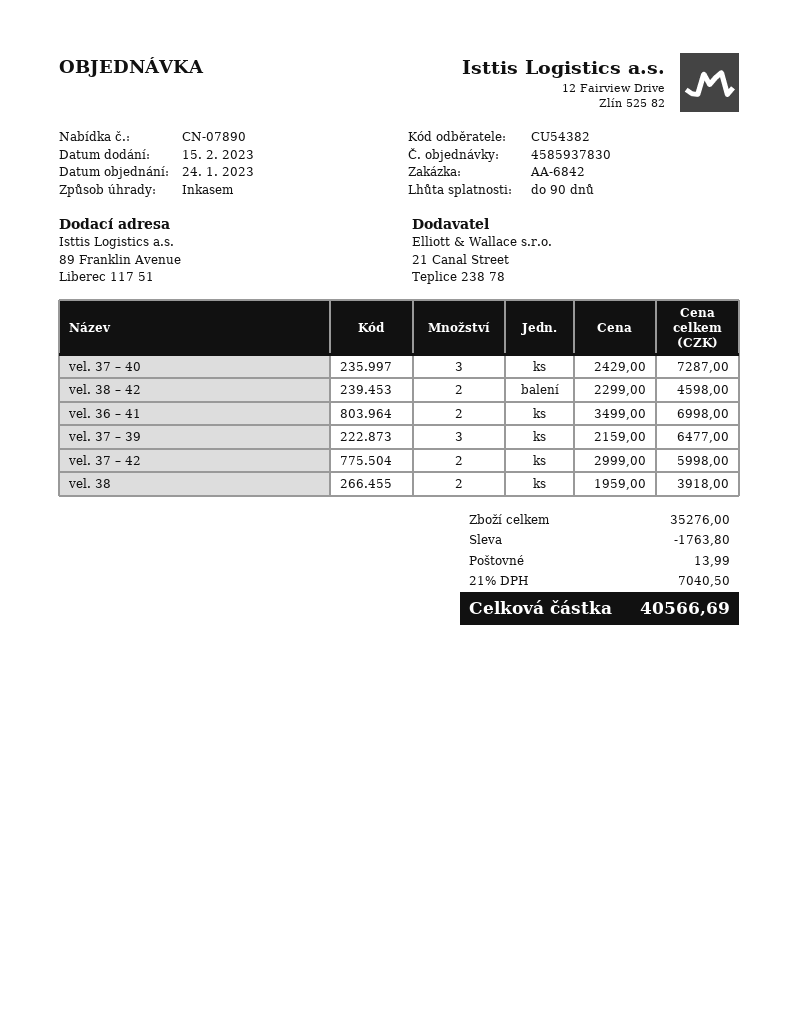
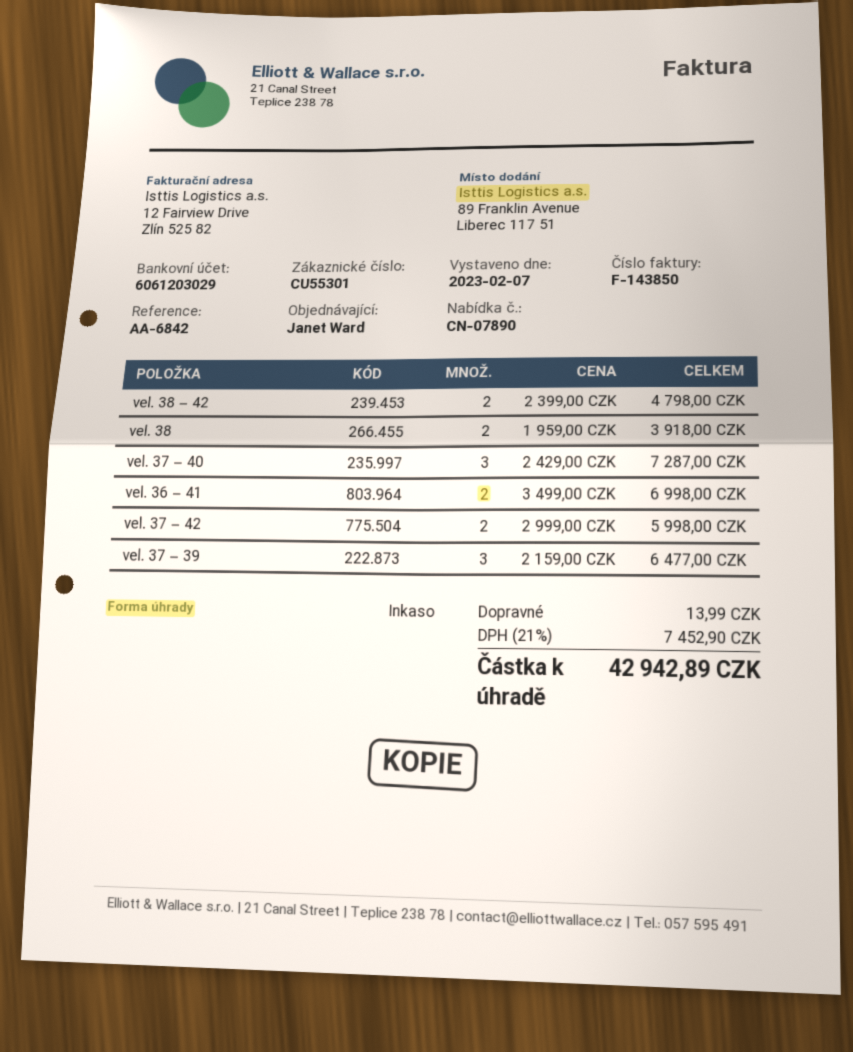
customer number: CU54382 -> CU55301
vel. 38 – 42: 2 x 2299.00 = 4598.00 -> 2 x 2399.00 = 4798.00
discount: 1763.80 -> none
tax: 21% = 7040.50 -> 21% = 7452.90
total: 40566.69 -> 42942.89

